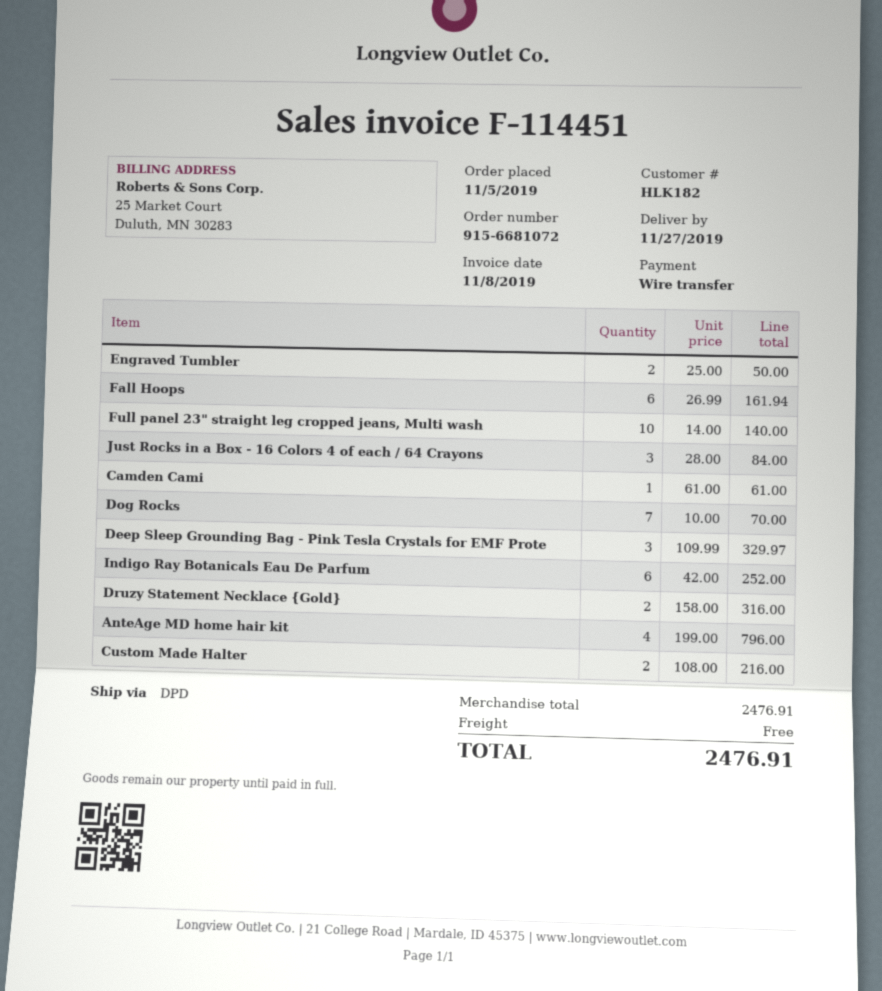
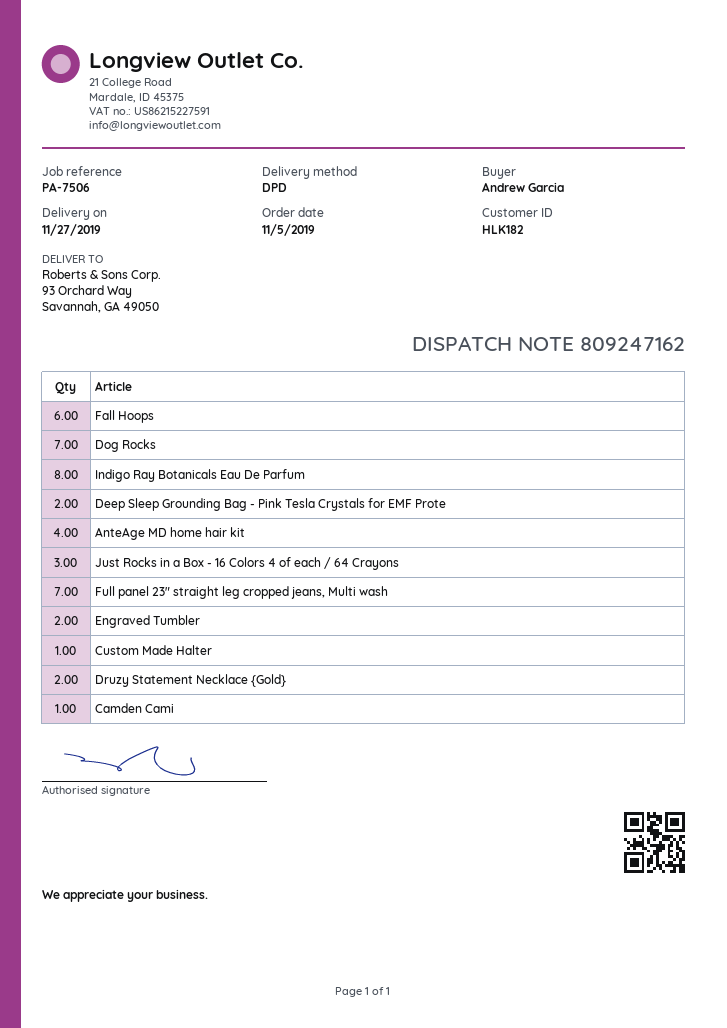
Full panel 23" straight leg cropped jeans, Multi wash: 10 -> 7
Deep Sleep Grounding Bag - Pink Tesla Crystals for EMF Prote: 3 -> 2
Indigo Ray Botanicals Eau De Parfum: 6 -> 8
Custom Made Halter: 2 -> 1

